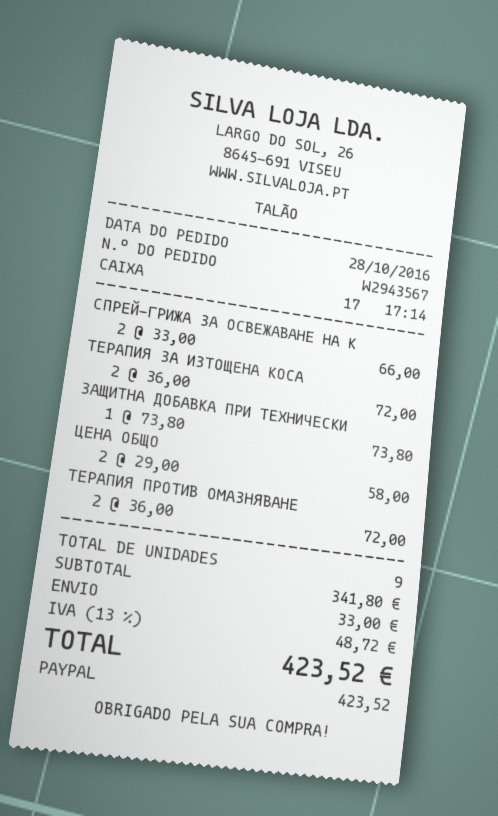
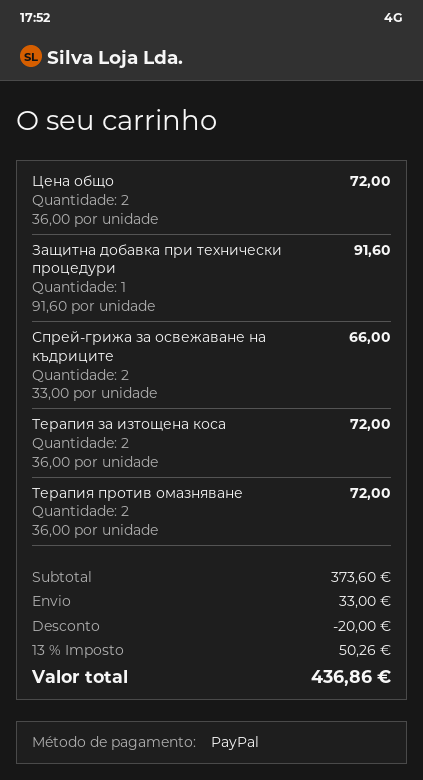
ЗАЩИТНА ДОБАВКА ПРИ ТЕХНИЧЕСКИ: 1 x 73.80 = 73.80 -> 1 x 91.60 = 91.60
ЦЕНА ОБЩО: 2 x 29.00 = 58.00 -> 2 x 36.00 = 72.00
subtotal: 341.80 -> 373.60
discount: none -> 20.00
tax: 13% = 48.72 -> 13% = 50.26
total: 423.52 -> 436.86

